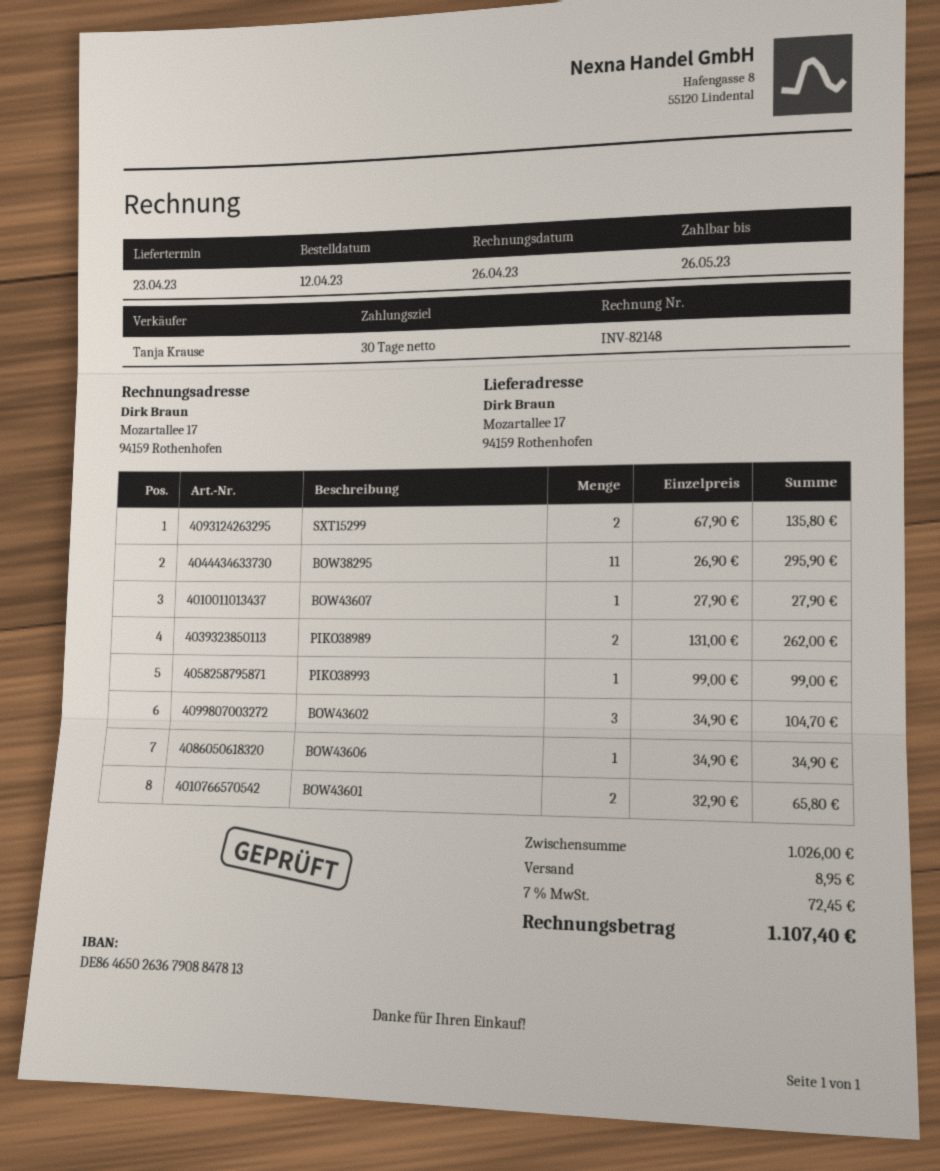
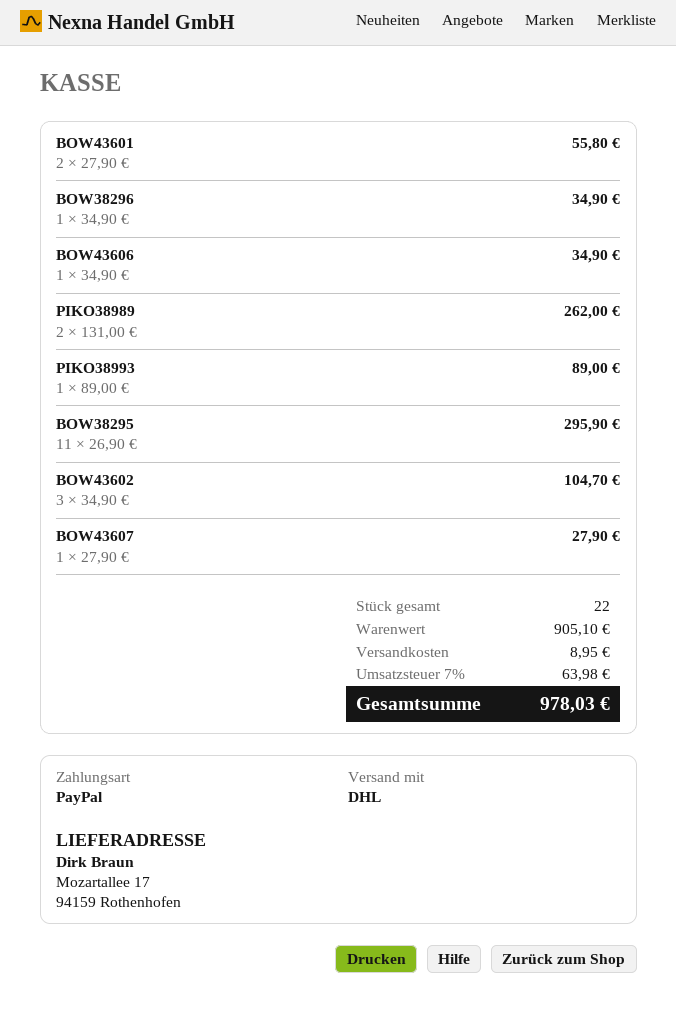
SXT15299: 2 x 67.90 = 135.80 -> none
PIKO38993: 1 x 99.00 = 99.00 -> 1 x 89.00 = 89.00
BOW43601: 2 x 32.90 = 65.80 -> 2 x 27.90 = 55.80
BOW38296: none -> 1 x 34.90 = 34.90
subtotal: 1026.00 -> 905.10
tax: 7% = 72.45 -> 7% = 63.98
total: 1107.40 -> 978.03

